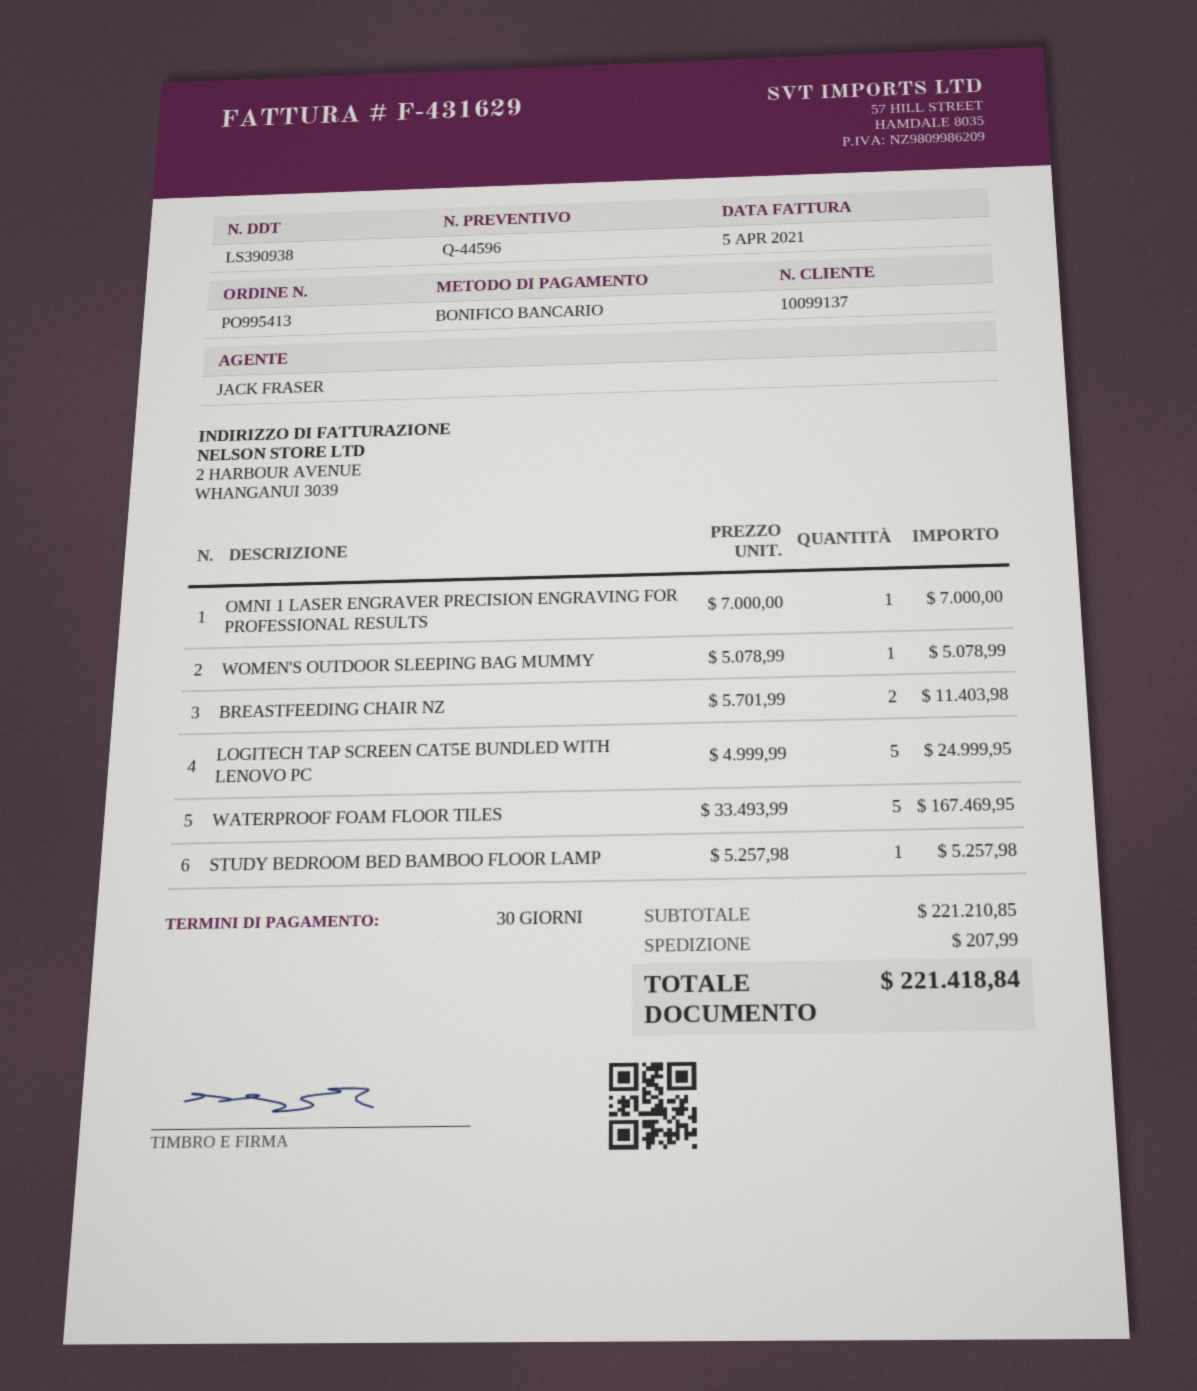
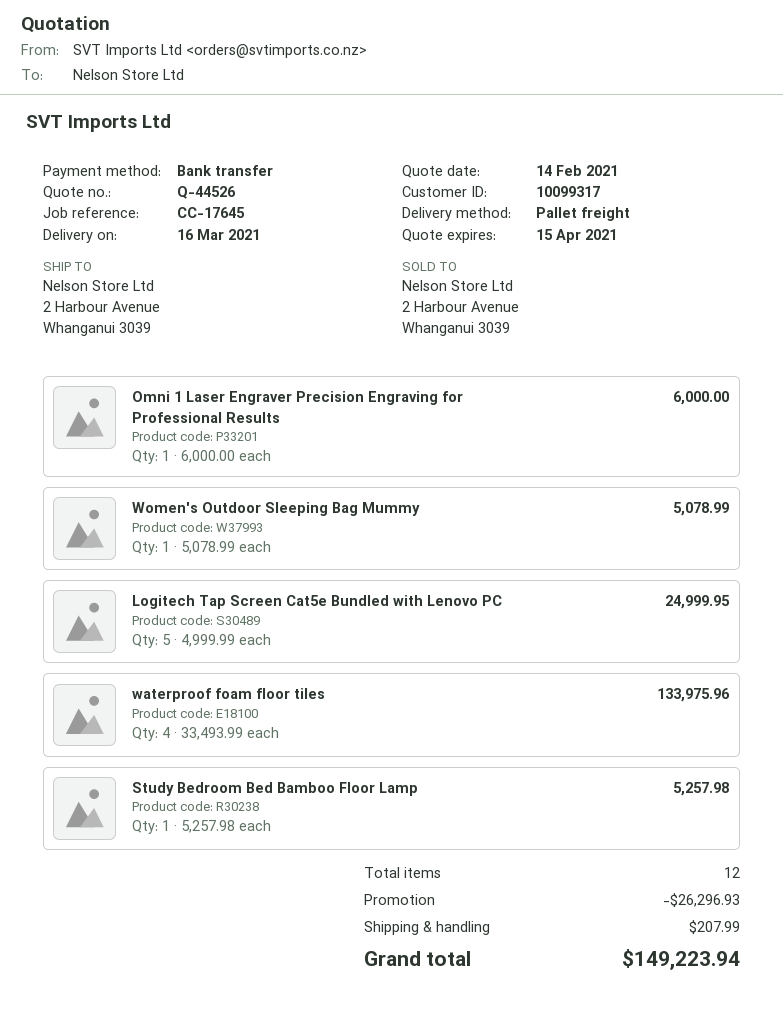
quote number: Q-44596 -> Q-44526
customer number: 10099137 -> 10099317
OMNI 1 LASER ENGRAVER PRECISION ENGRAVING FOR PROFESSIONAL RESULTS: 1 x 7000.00 = 7000.00 -> 1 x 6000.00 = 6000.00
BREASTFEEDING CHAIR NZ: 2 x 5701.99 = 11403.98 -> none
WATERPROOF FOAM FLOOR TILES: 5 x 33493.99 = 167469.95 -> 4 x 33493.99 = 133975.96
discount: none -> 26296.93
total: 221418.84 -> 149223.94

